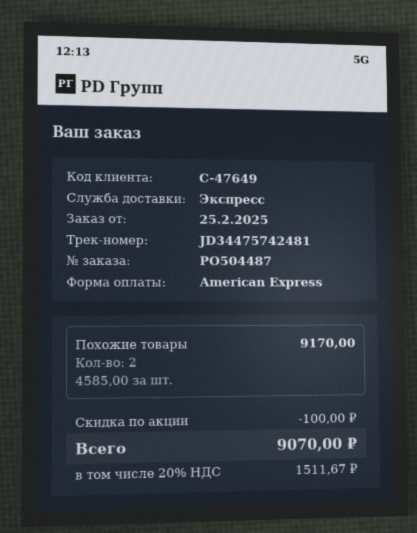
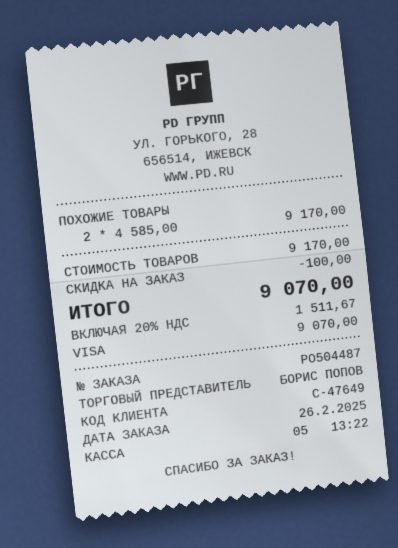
order date: 2025-02-25 -> 2025-02-26
payment method: American Express -> Visa

